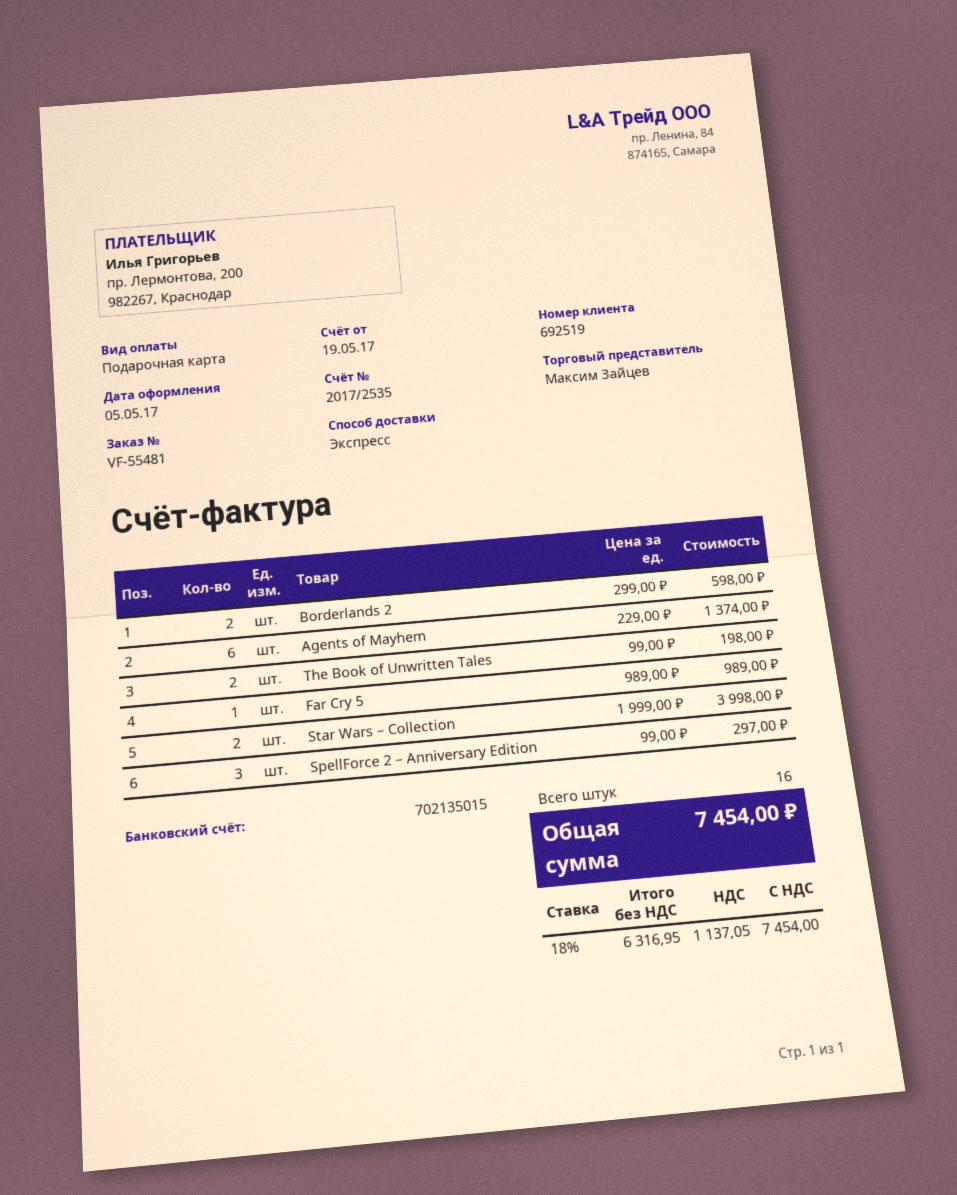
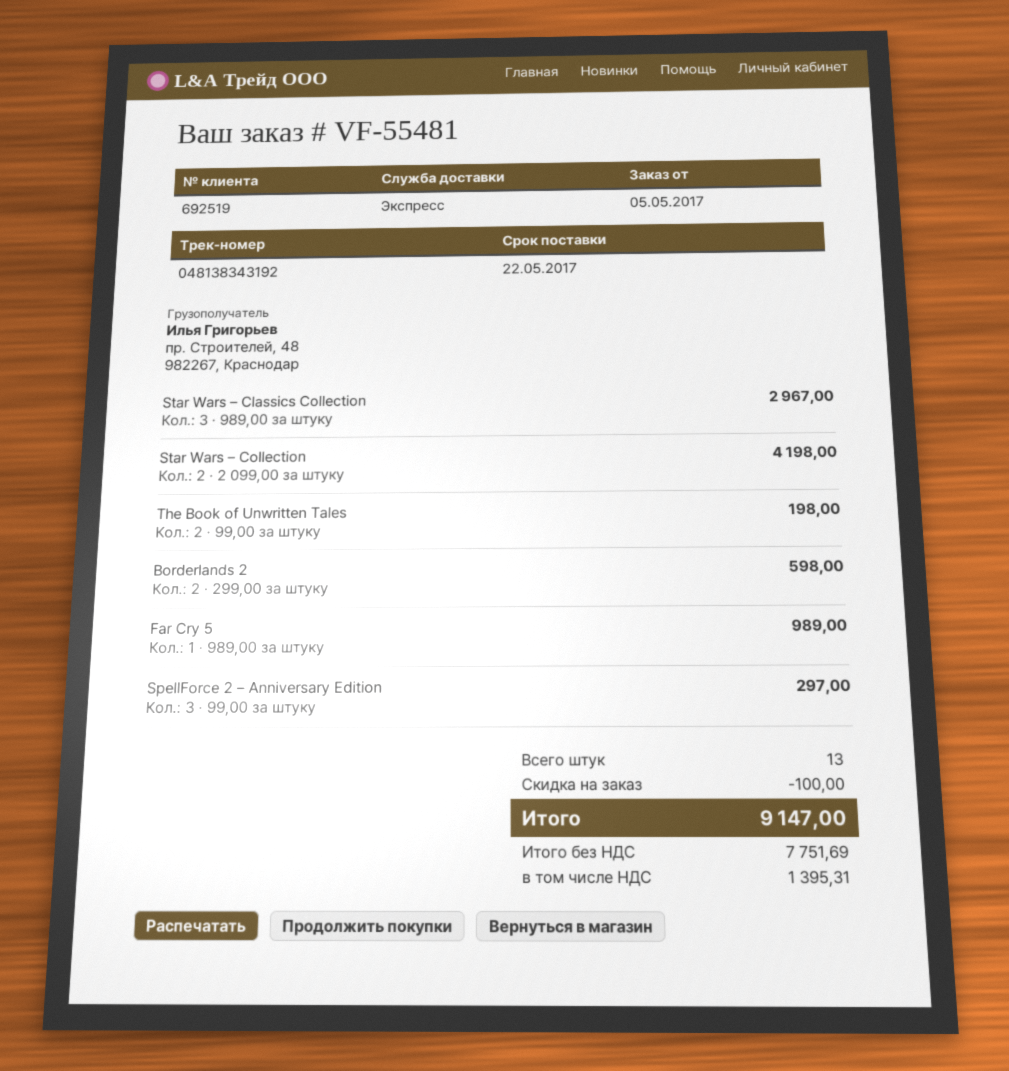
Agents of Mayhem: 6 x 229.00 = 1374.00 -> none
Star Wars – Collection: 2 x 1999.00 = 3998.00 -> 2 x 2099.00 = 4198.00
Star Wars – Classics Collection: none -> 3 x 989.00 = 2967.00
total quantity: 16 -> 13
discount: none -> 100.00
net: 6316.95 -> 7751.69
tax: 1137.05 -> 1395.31
total: 7454.00 -> 9147.00

